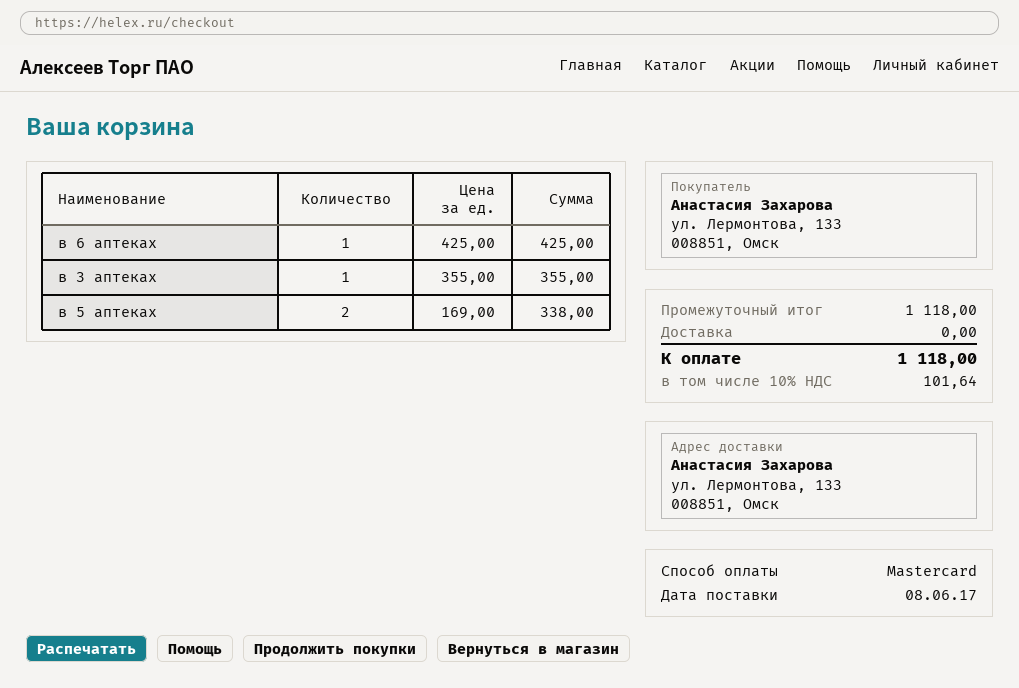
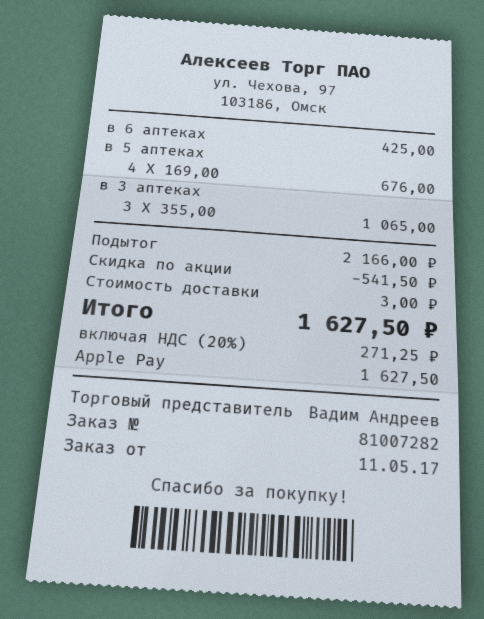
payment method: Mastercard -> Apple Pay
в 3 аптеках: 1 x 355.00 = 355.00 -> 3 x 355.00 = 1065.00
в 5 аптеках: 2 x 169.00 = 338.00 -> 4 x 169.00 = 676.00
subtotal: 1118.00 -> 2166.00
discount: none -> 541.50
shipping: 0.00 -> 3.00
tax: 10% = 101.64 -> 20% = 271.25
total: 1118.00 -> 1627.50

